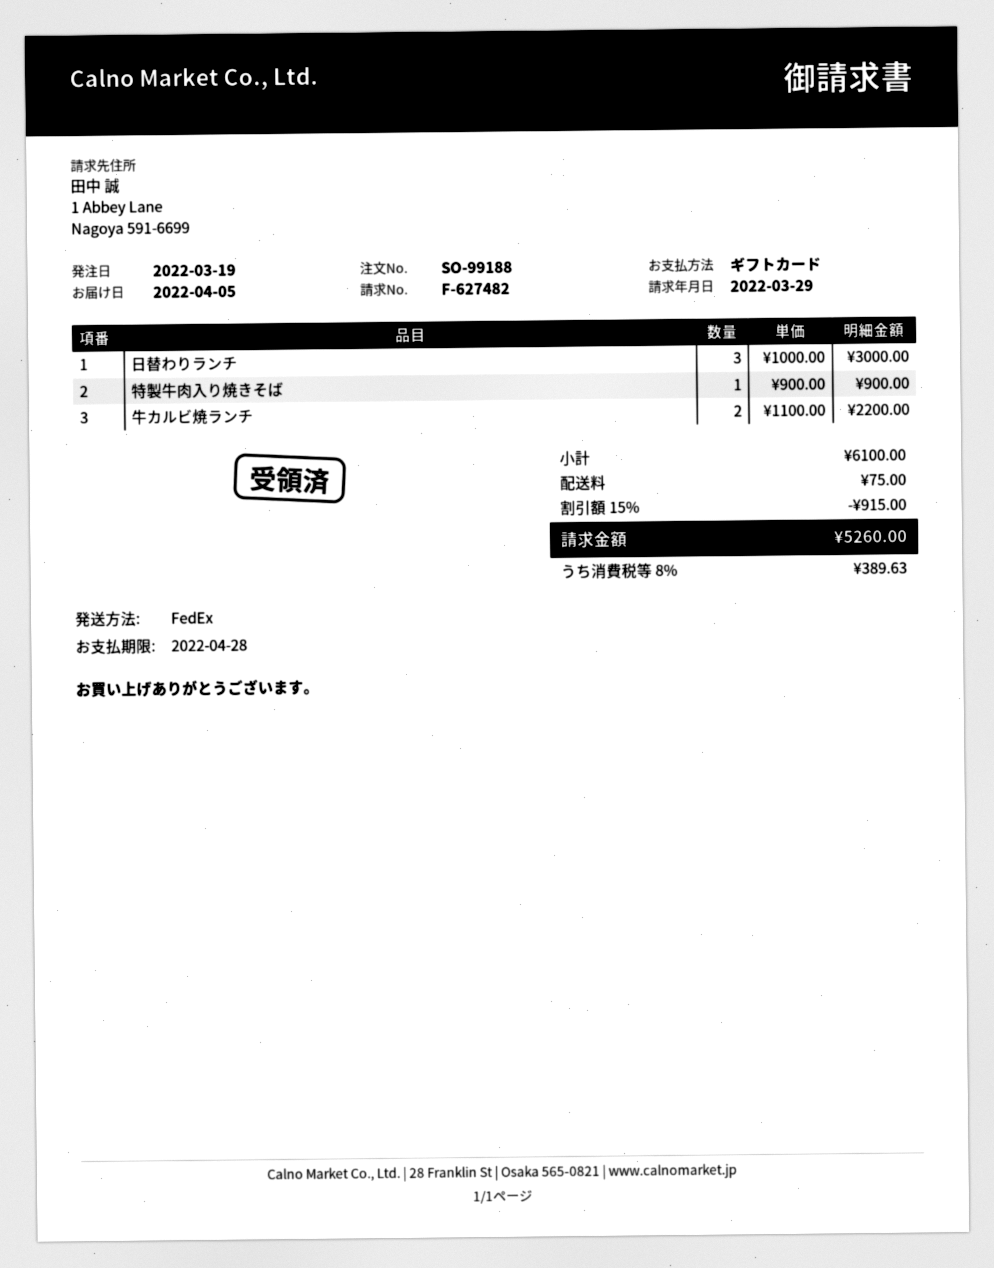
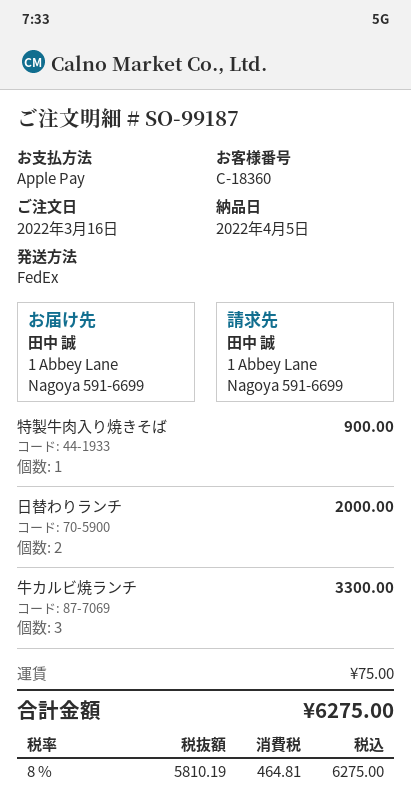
order number: SO-99188 -> SO-99187
order date: 2022-03-19 -> 2022-03-16
payment method: gift card -> Apple Pay
日替わりランチ: 3 for 3000.00 -> 2 for 2000.00
牛カルビ焼ランチ: 2 for 2200.00 -> 3 for 3300.00
discount: 15% = 915.00 -> none
tax: 8% = 389.63 -> 8% = 464.81
total: 5260.00 -> 6275.00

